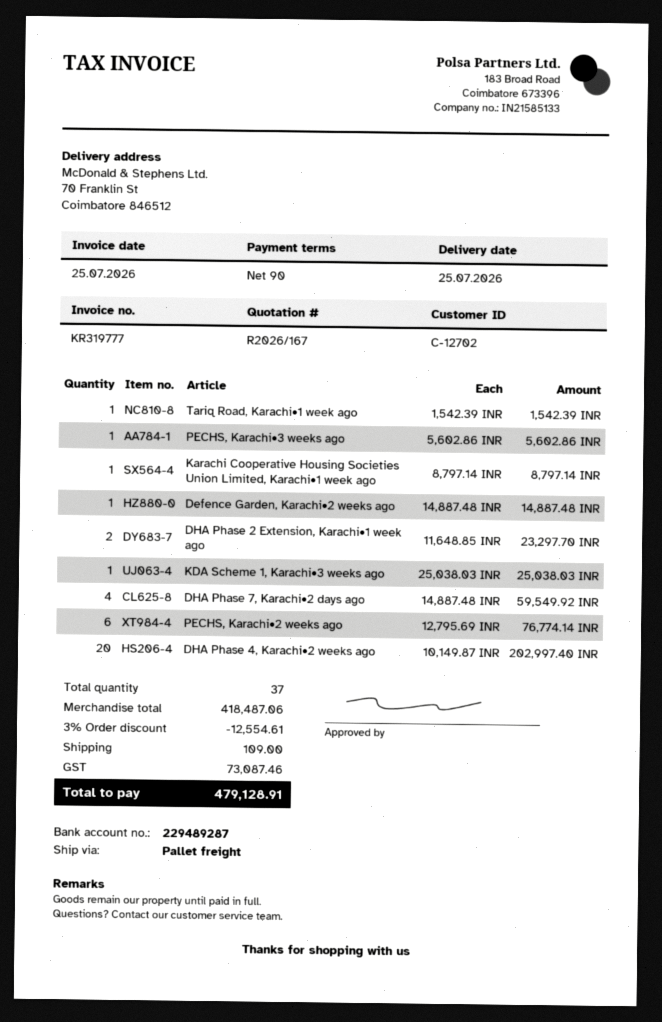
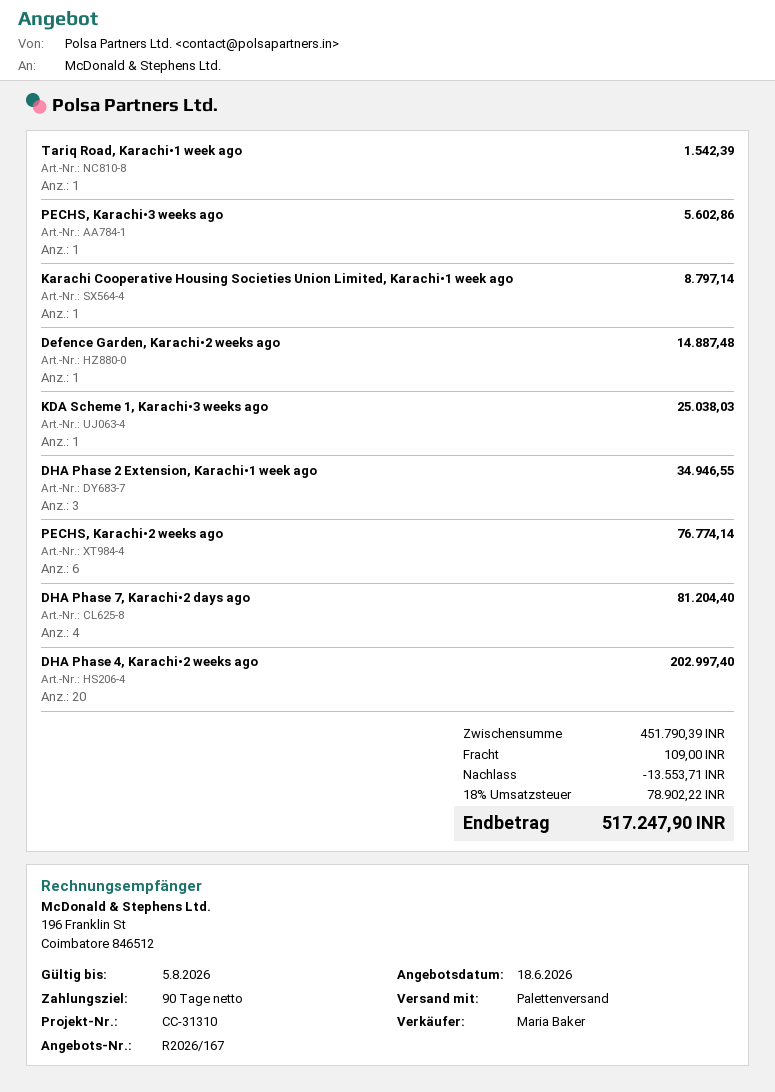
DHA Phase 2 Extension, Karachi•1 week ago: 2 for 23297.70 -> 3 for 34946.55
DHA Phase 7, Karachi•2 days ago: 4 for 59549.92 -> 4 for 81204.40
subtotal: 418487.06 -> 451790.39
discount: 12554.61 -> 13553.71
tax: 73087.46 -> 78902.22
total: 479128.91 -> 517247.90

